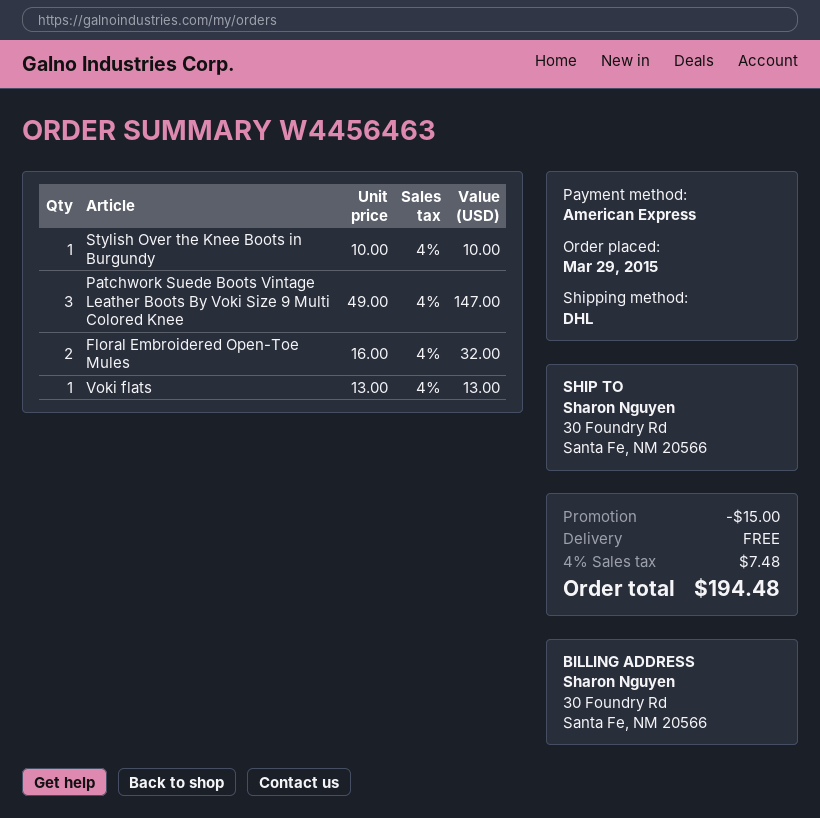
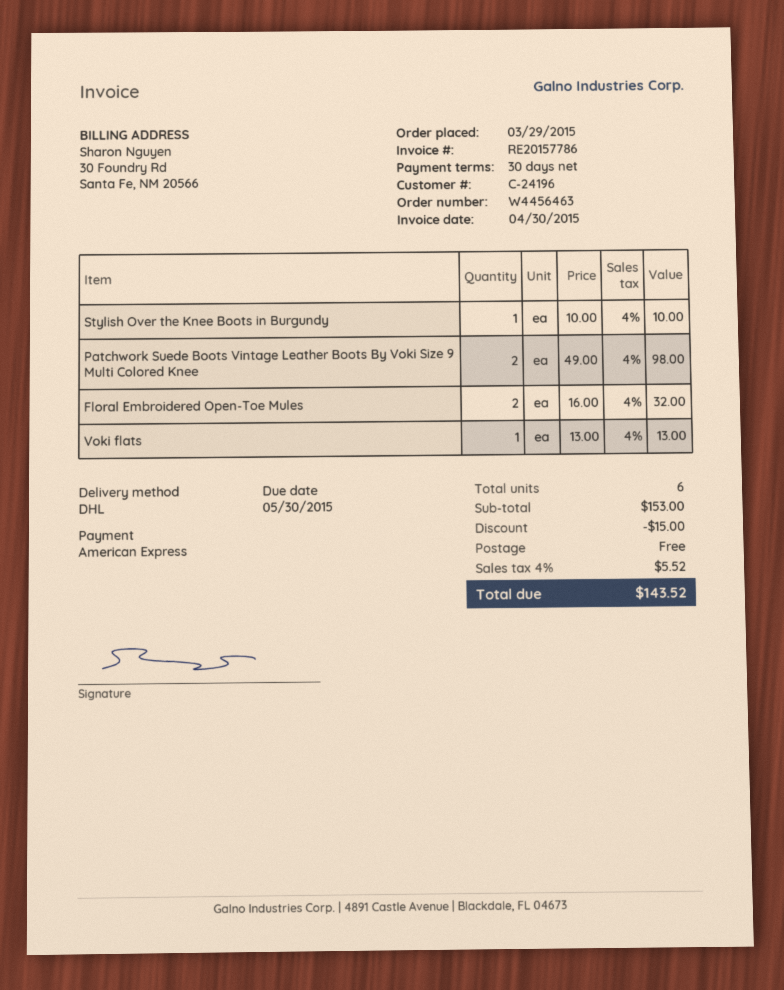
Patchwork Suede Boots Vintage Leather Boots By Voki Size 9 Multi Colored Knee: 3 x 49.00 = 147.00 -> 2 x 49.00 = 98.00
tax: 4% = 7.48 -> 4% = 5.52
total: 194.48 -> 143.52

